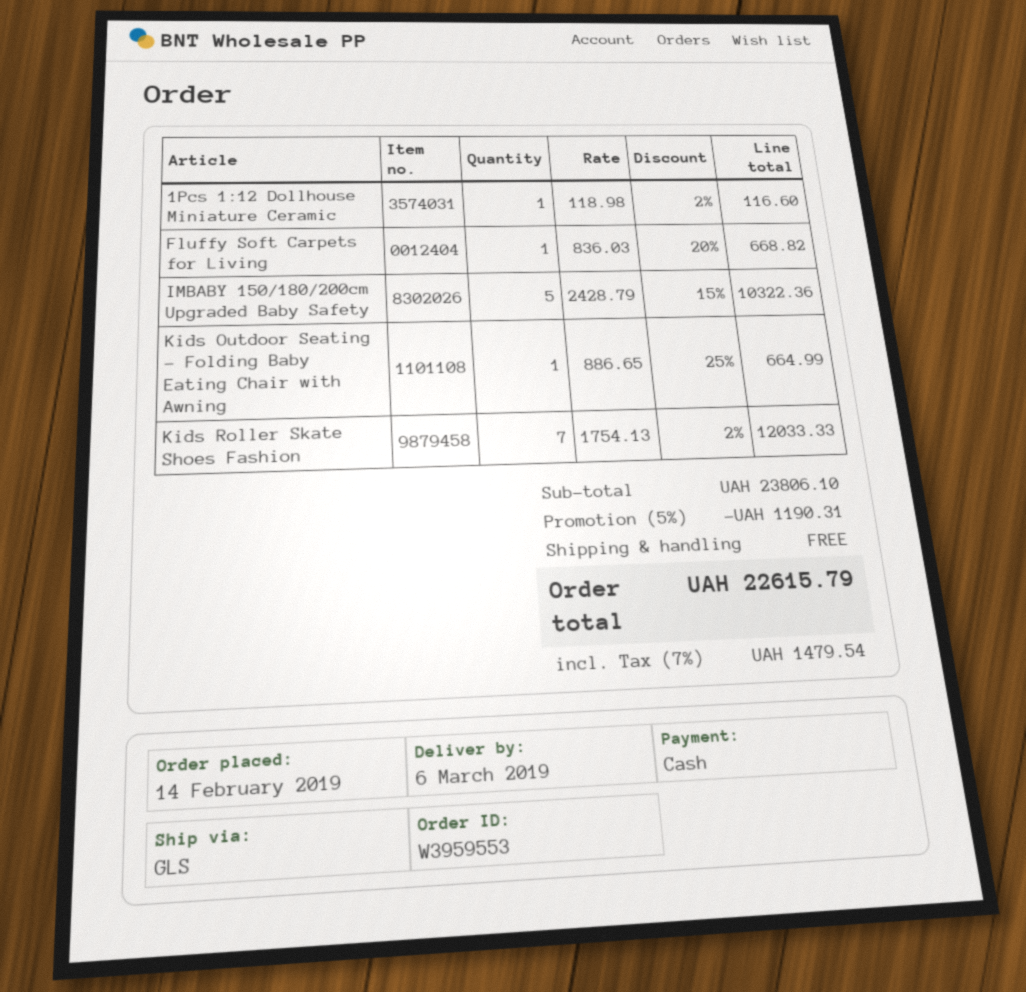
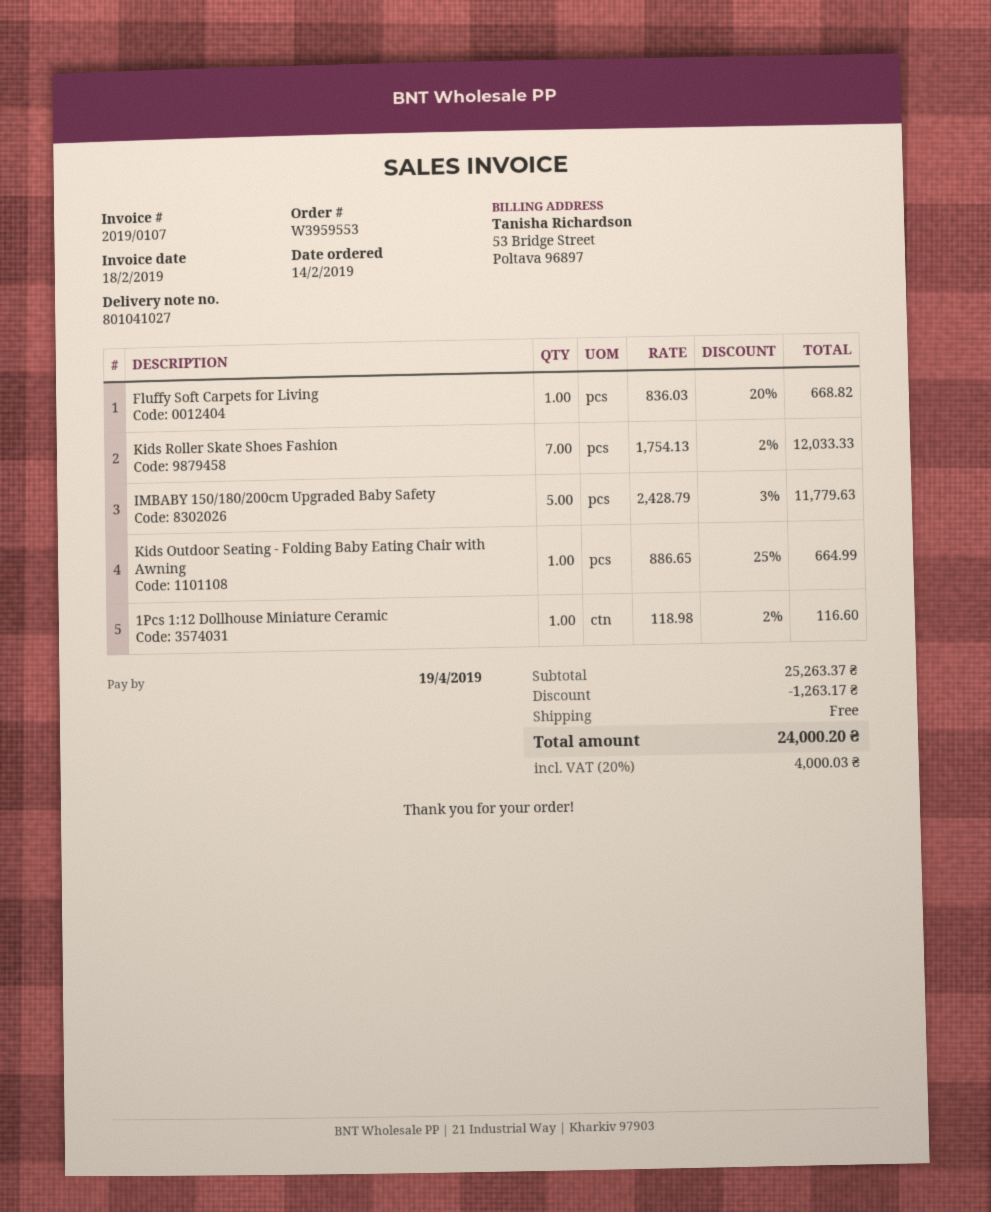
IMBABY 150/180/200cm Upgraded Baby Safety: 5 x 2428.79 - 15% = 10322.36 -> 5 x 2428.79 - 3% = 11779.63
subtotal: 23806.10 -> 25263.37
discount: 1190.31 -> 1263.17
tax: 7% = 1479.54 -> 20% = 4000.03
total: 22615.79 -> 24000.20

